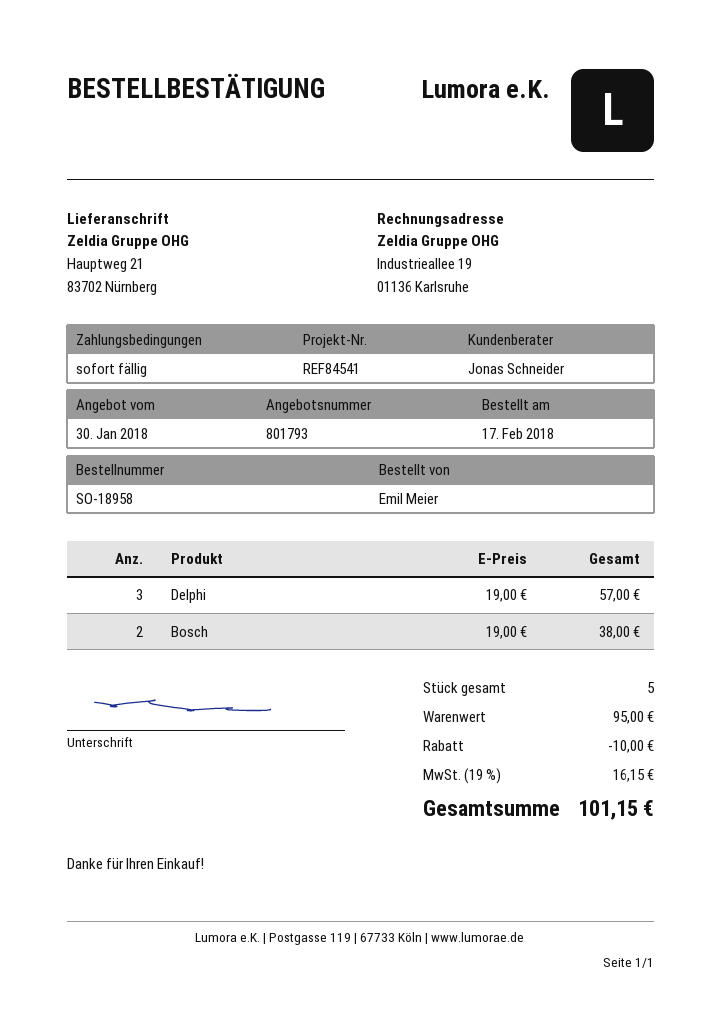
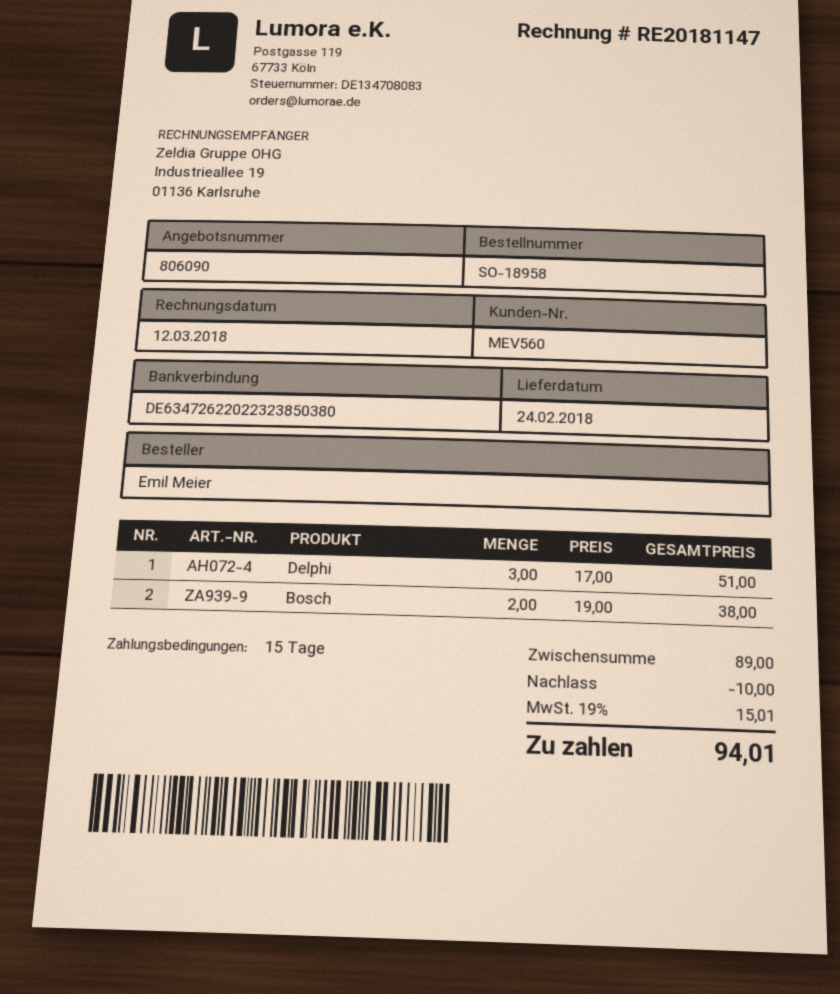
quote number: 801793 -> 806090
payment terms: on receipt -> 15 days
Delphi: 3 x 19.00 = 57.00 -> 3 x 17.00 = 51.00
subtotal: 95.00 -> 89.00
tax: 19% = 16.15 -> 19% = 15.01
total: 101.15 -> 94.01

